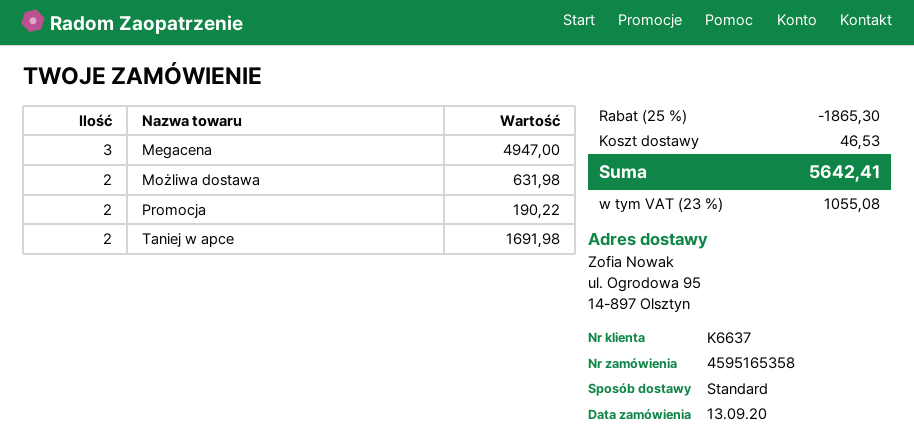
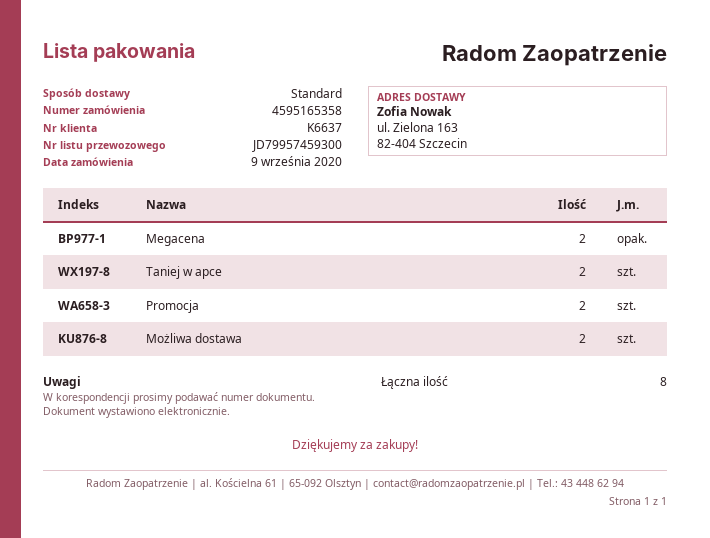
order date: 2020-09-13 -> 2020-09-09
ship to: ul. Ogrodowa 95, 14-897 Olsztyn -> ul. Zielona 163, 82-404 Szczecin
Megacena: 3 -> 2

